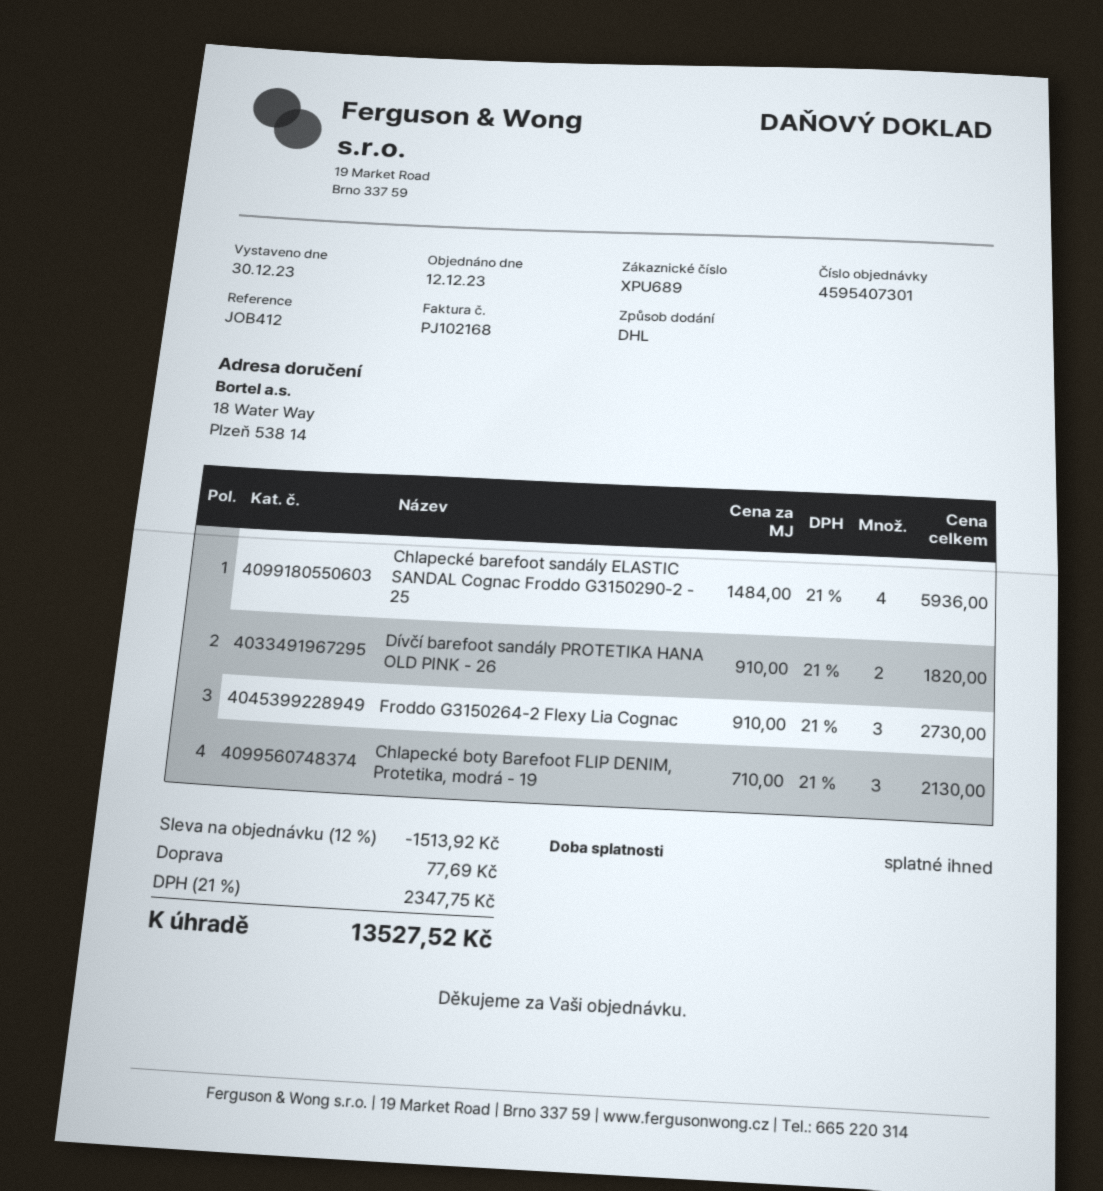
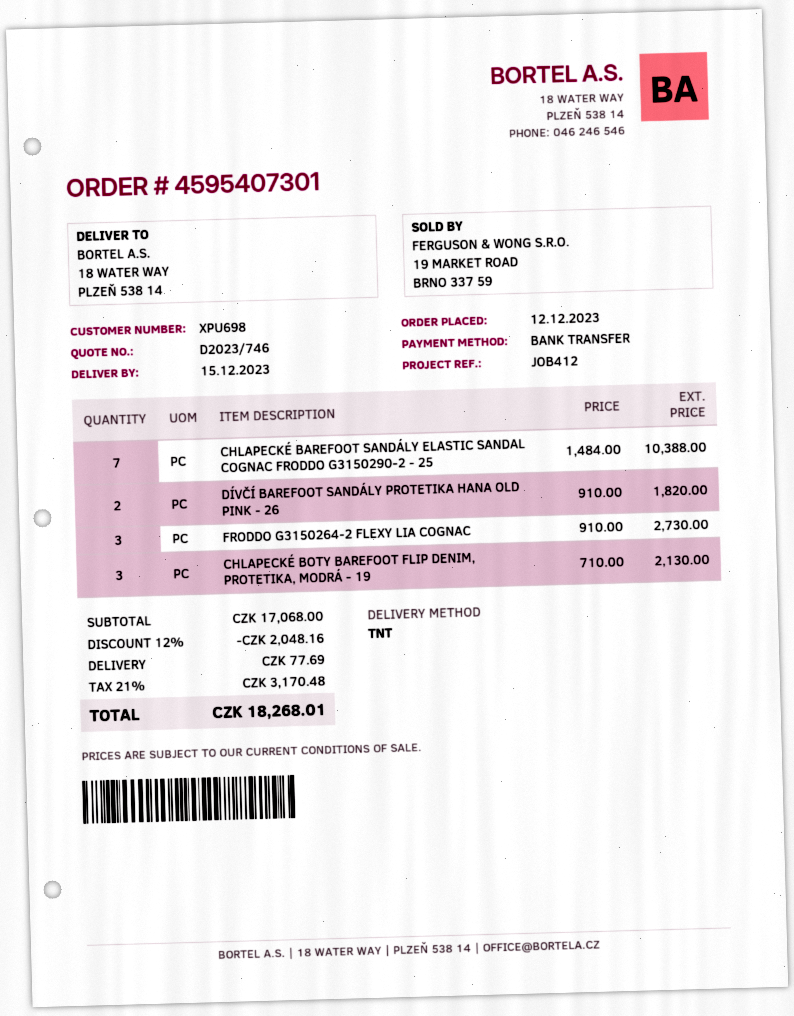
customer number: XPU689 -> XPU698
shipping method: DHL -> TNT
Chlapecké barefoot sandály ELASTIC SANDAL Cognac Froddo G3150290-2 - 25: 4 x 1484.00 = 5936.00 -> 7 x 1484.00 = 10388.00
discount: 12% = 1513.92 -> 12% = 2048.16
tax: 21% = 2347.75 -> 21% = 3170.48
total: 13527.52 -> 18268.01

